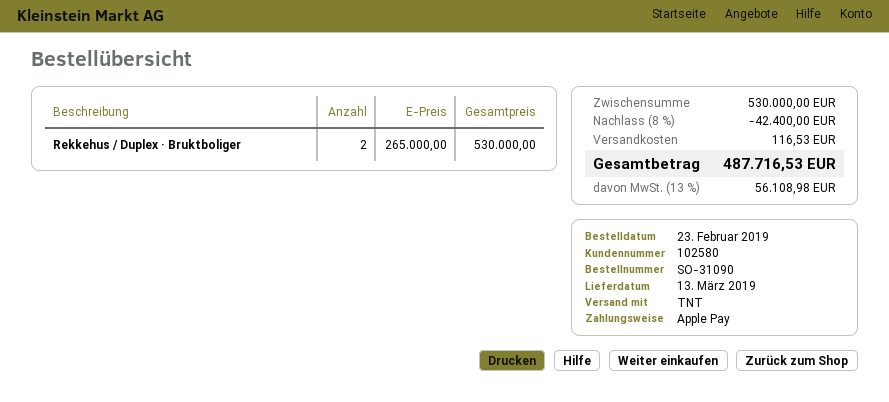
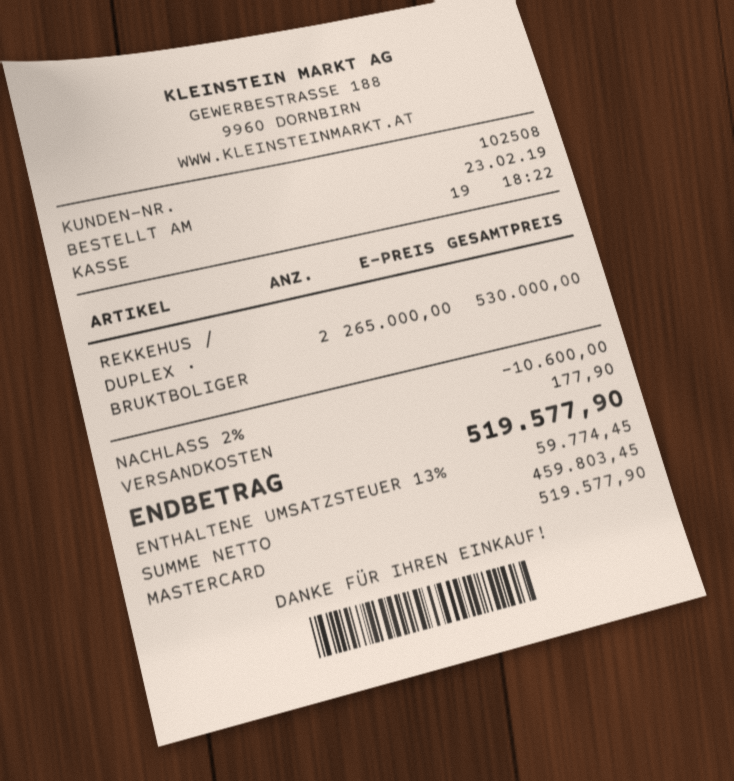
customer number: 102580 -> 102508
payment method: Apple Pay -> Mastercard
discount: 8% = 42400.00 -> 2% = 10600.00
shipping: 116.53 -> 177.90
tax: 13% = 56108.98 -> 13% = 59774.45
total: 487716.53 -> 519577.90

